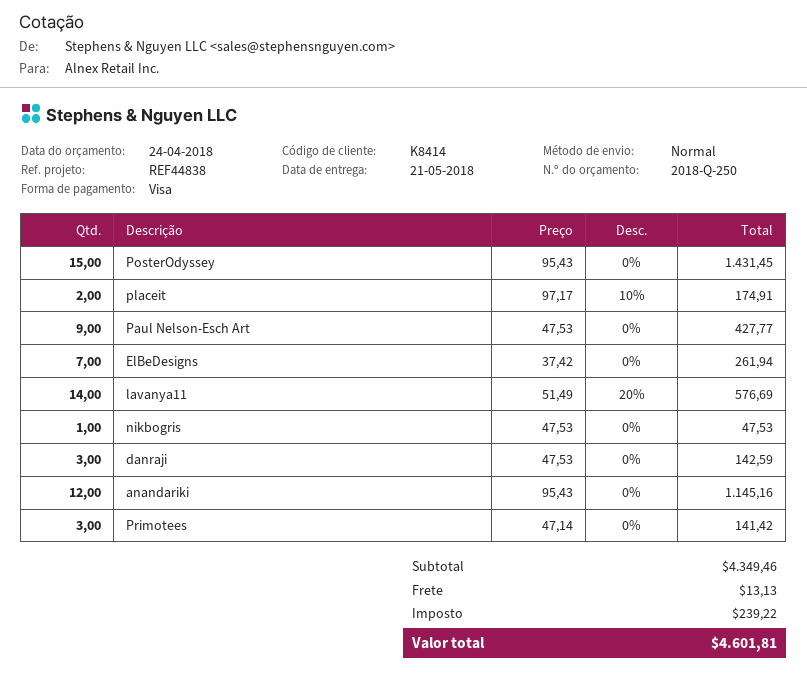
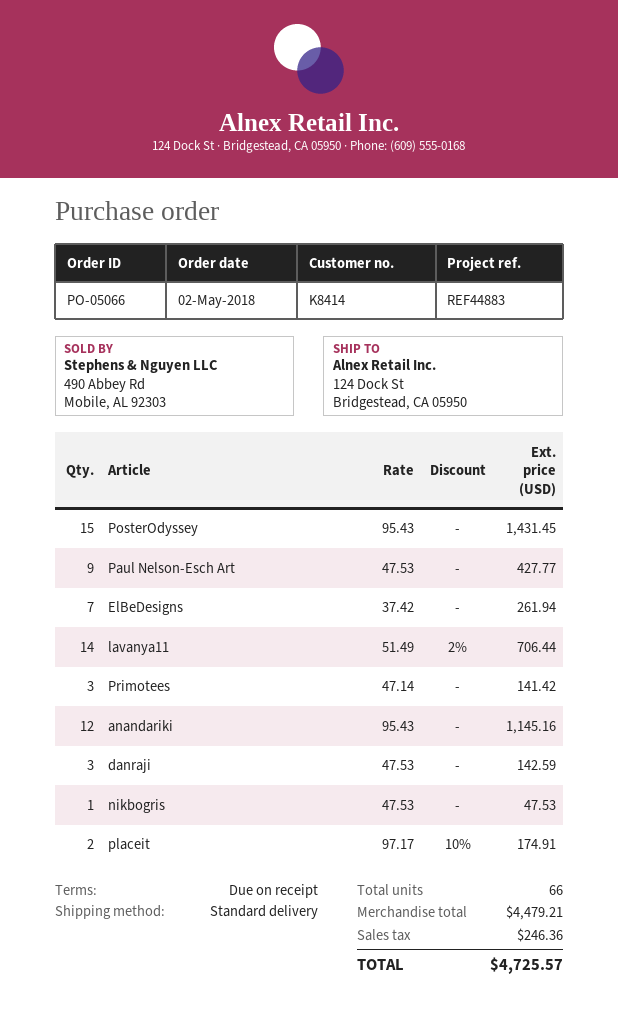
reference: REF44838 -> REF44883
lavanya11: 14 x 51.49 - 20% = 576.69 -> 14 x 51.49 - 2% = 706.44
subtotal: 4349.46 -> 4479.21
shipping: 13.13 -> none
tax: 239.22 -> 246.36
total: 4601.81 -> 4725.57

